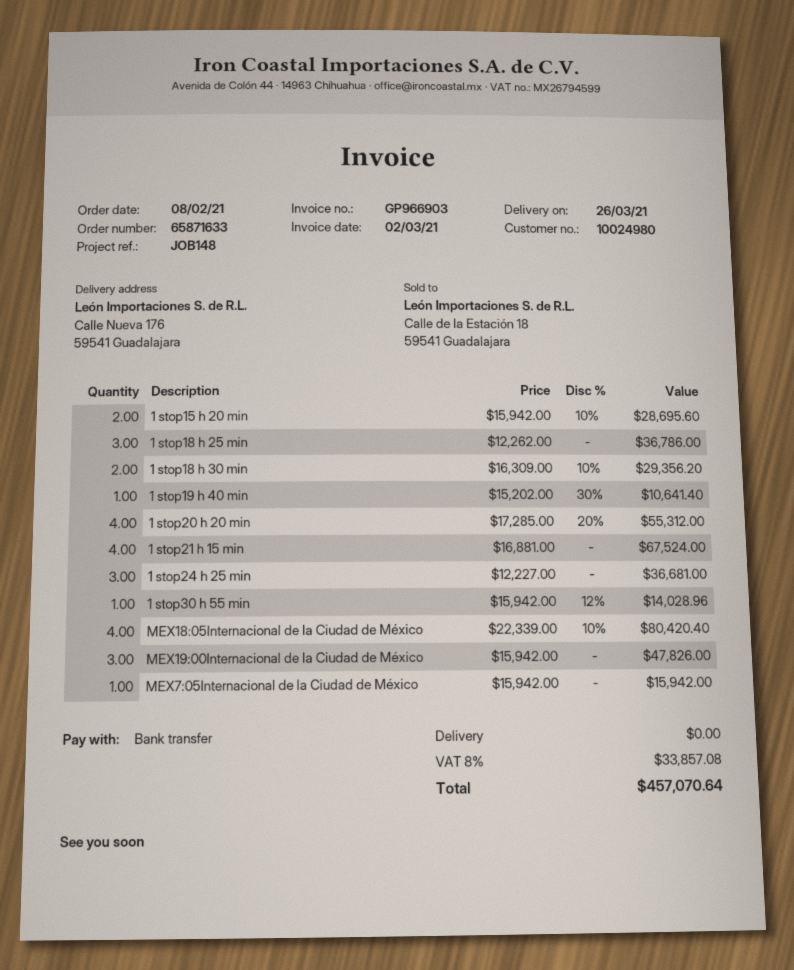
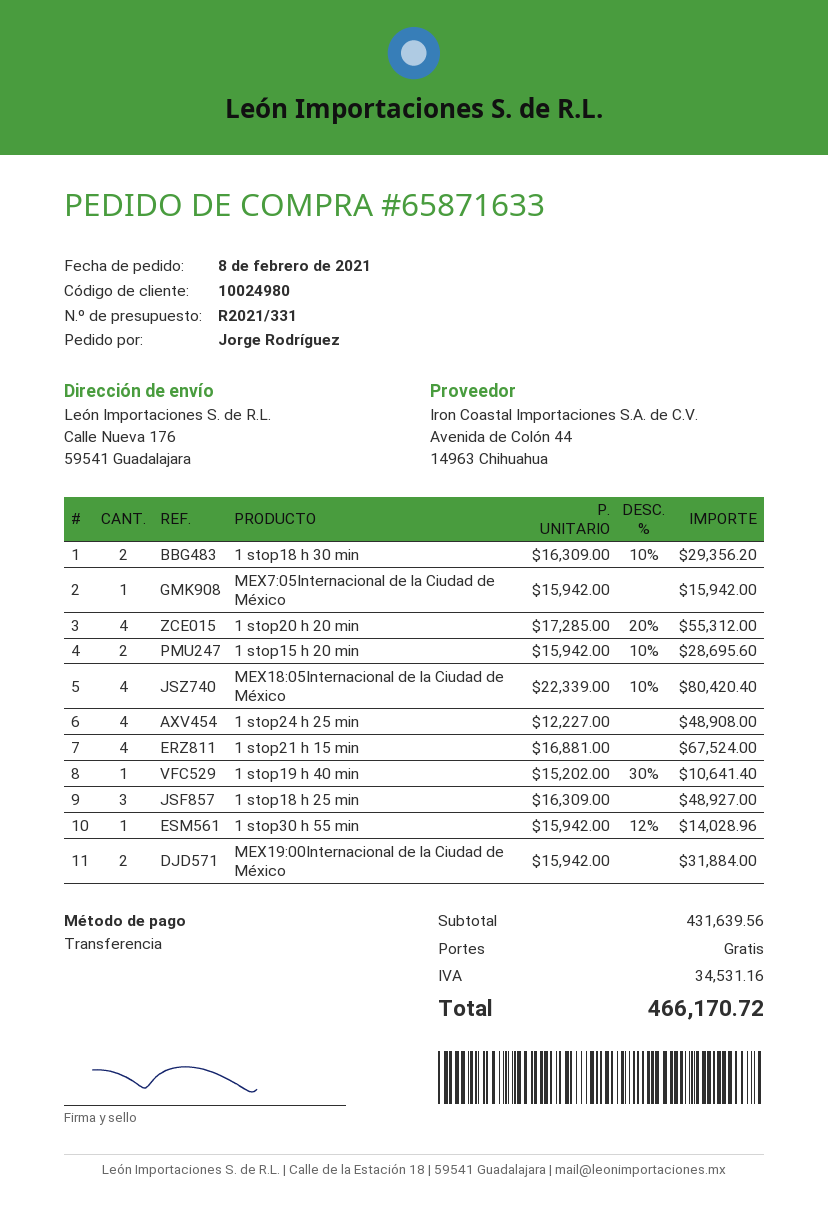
1 stop18 h 25 min: 3 x 12262.00 = 36786.00 -> 3 x 16309.00 = 48927.00
1 stop24 h 25 min: 3 x 12227.00 = 36681.00 -> 4 x 12227.00 = 48908.00
MEX19:00Internacional de la Ciudad de México: 3 x 15942.00 = 47826.00 -> 2 x 15942.00 = 31884.00
tax: 33857.08 -> 34531.16
total: 457070.64 -> 466170.72

